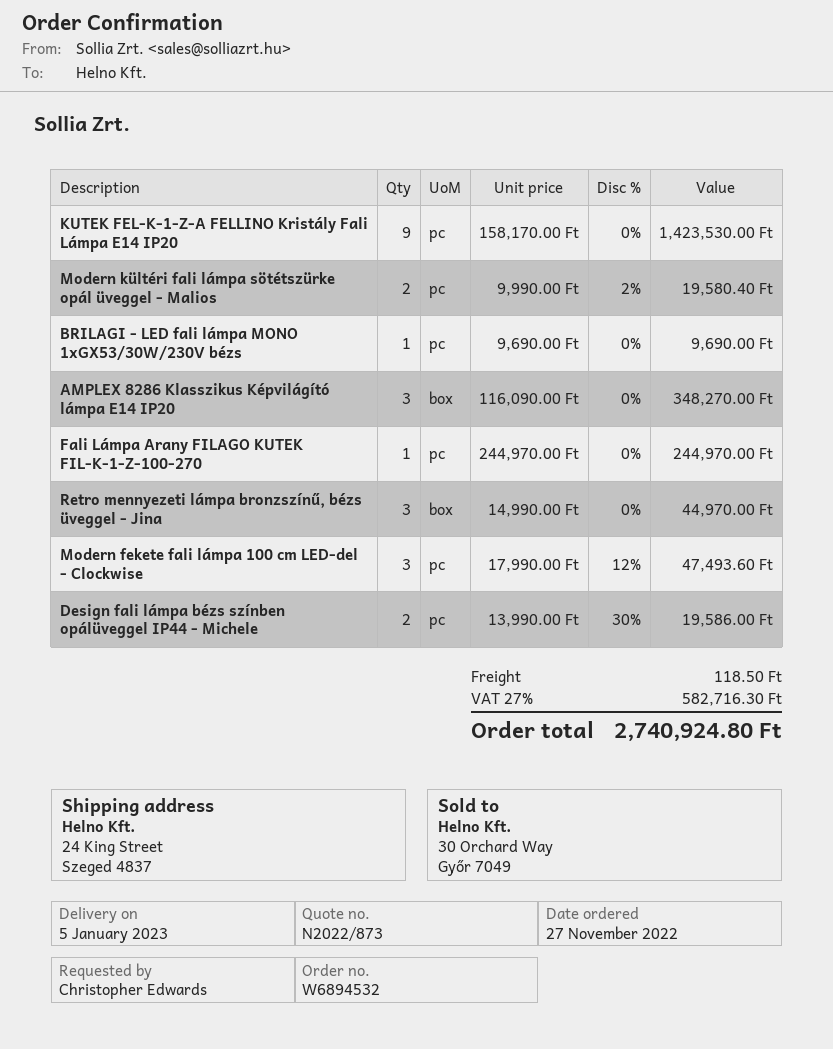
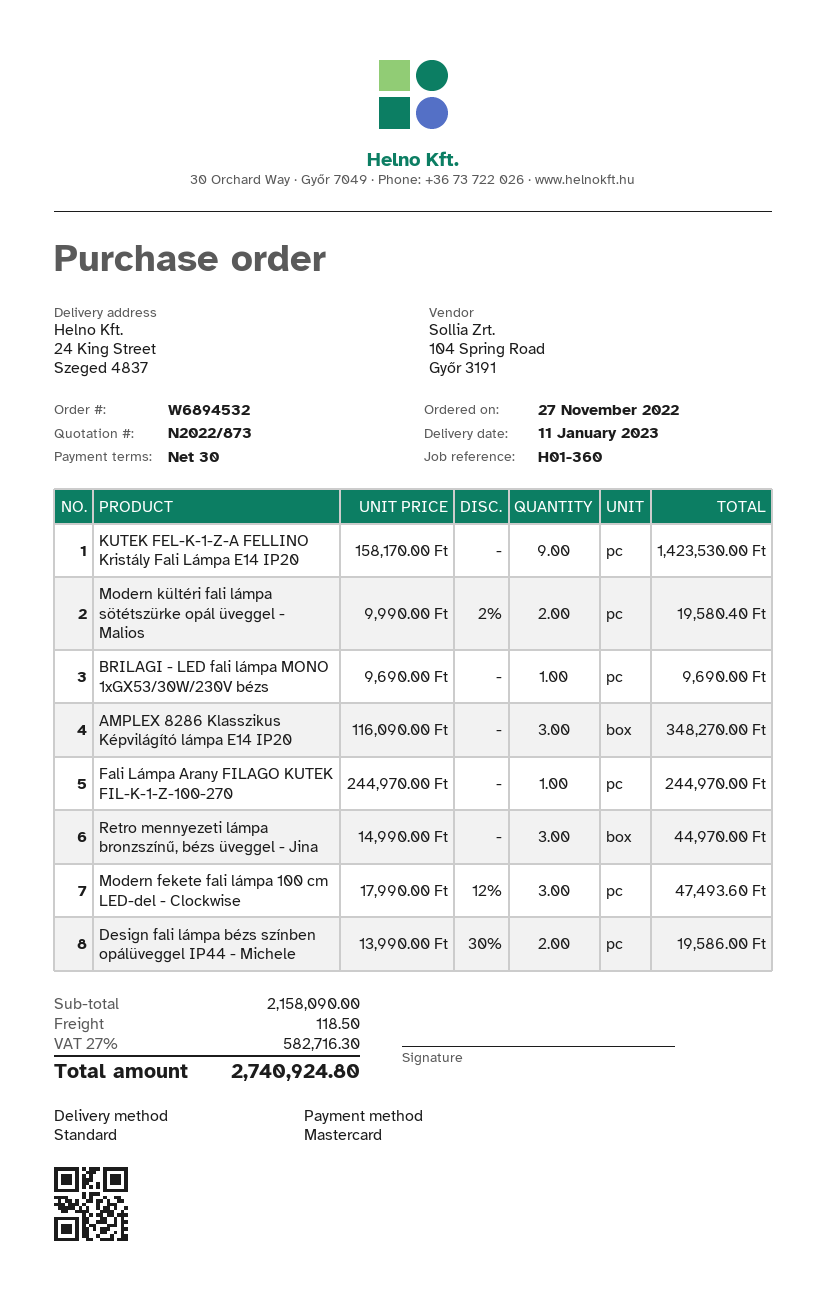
delivery date: 2023-01-05 -> 2023-01-11

